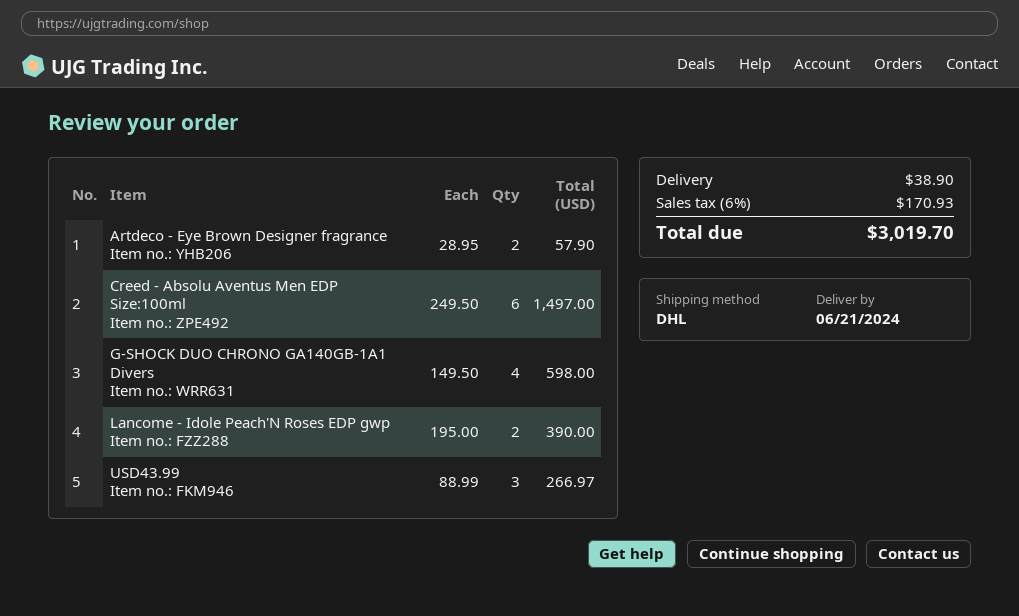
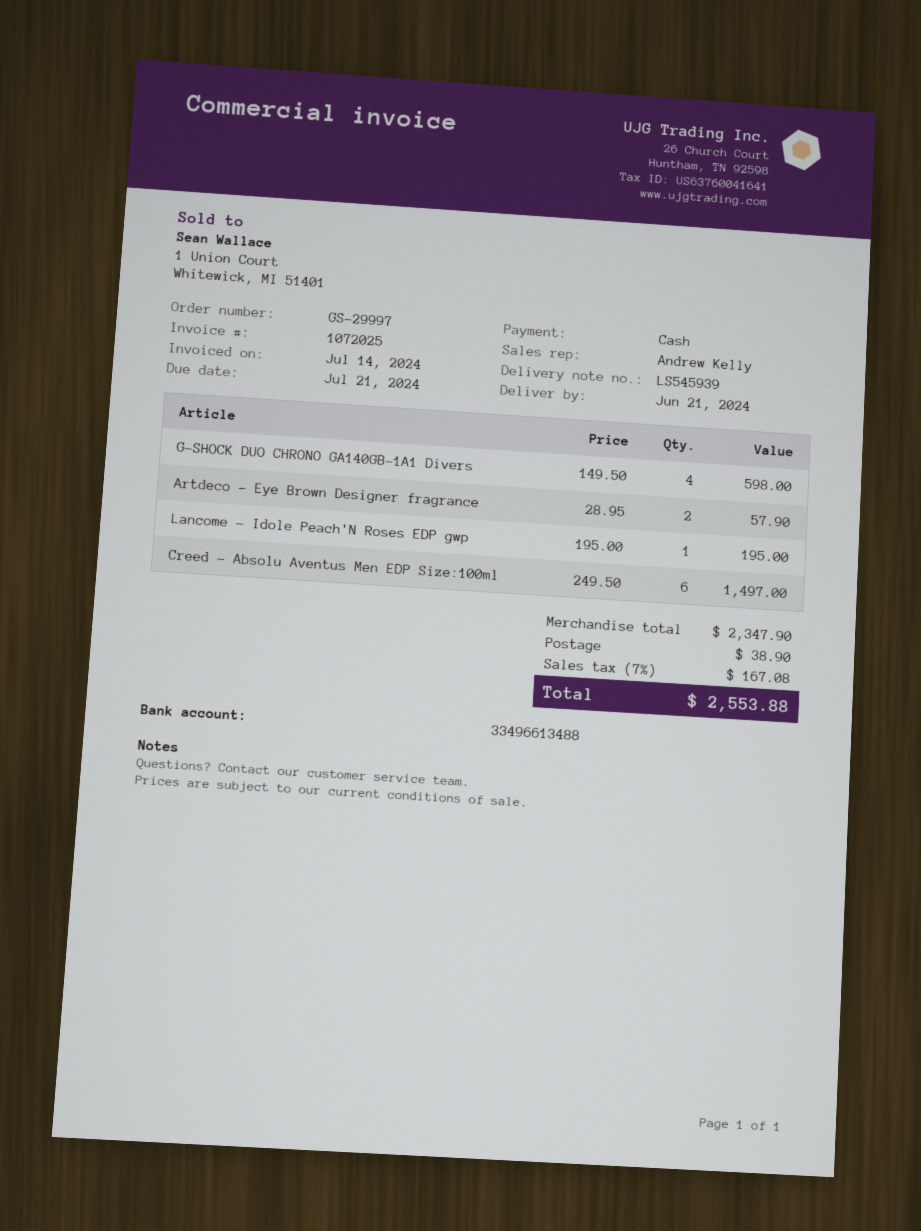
Lancome - Idole Peach'N Roses EDP gwp: 2 x 195.00 = 390.00 -> 1 x 195.00 = 195.00
USD43.99: 3 x 88.99 = 266.97 -> none
tax: 6% = 170.93 -> 7% = 167.08
total: 3019.70 -> 2553.88

